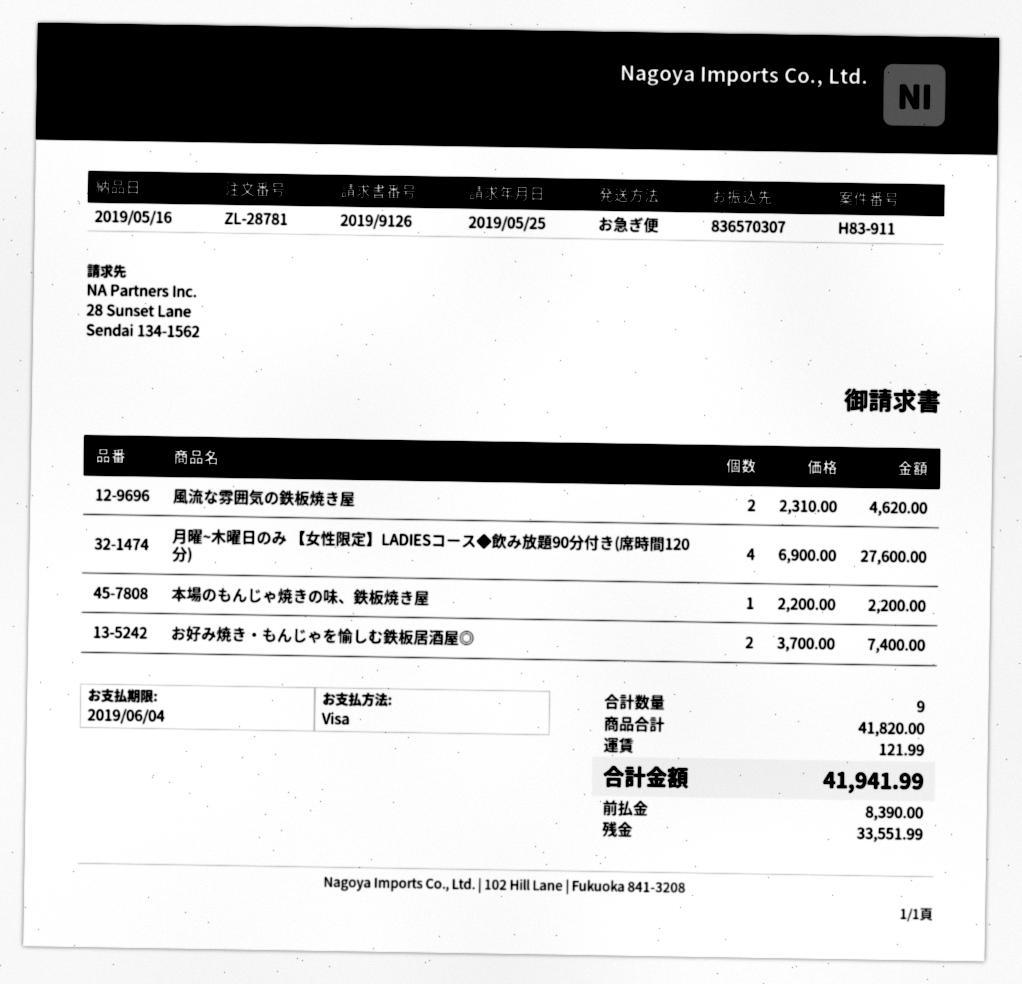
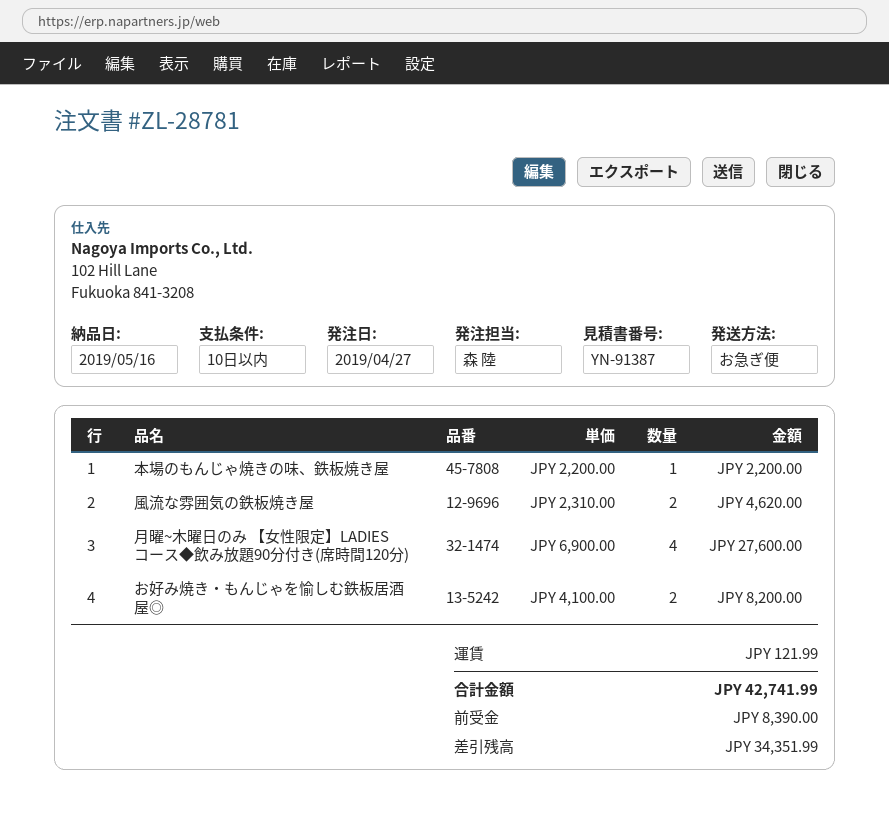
お好み焼き・もんじゃを愉しむ鉄板居酒屋◎: 2 x 3700.00 = 7400.00 -> 2 x 4100.00 = 8200.00
total: 41941.99 -> 42741.99
balance: 33551.99 -> 34351.99

